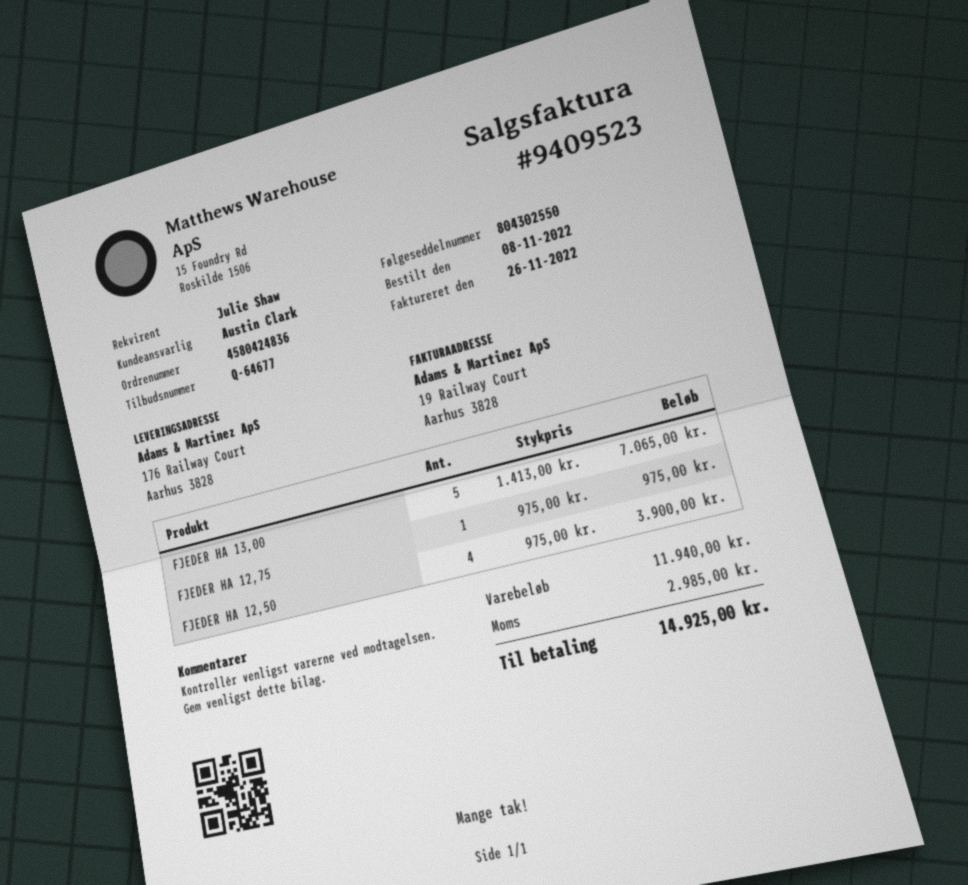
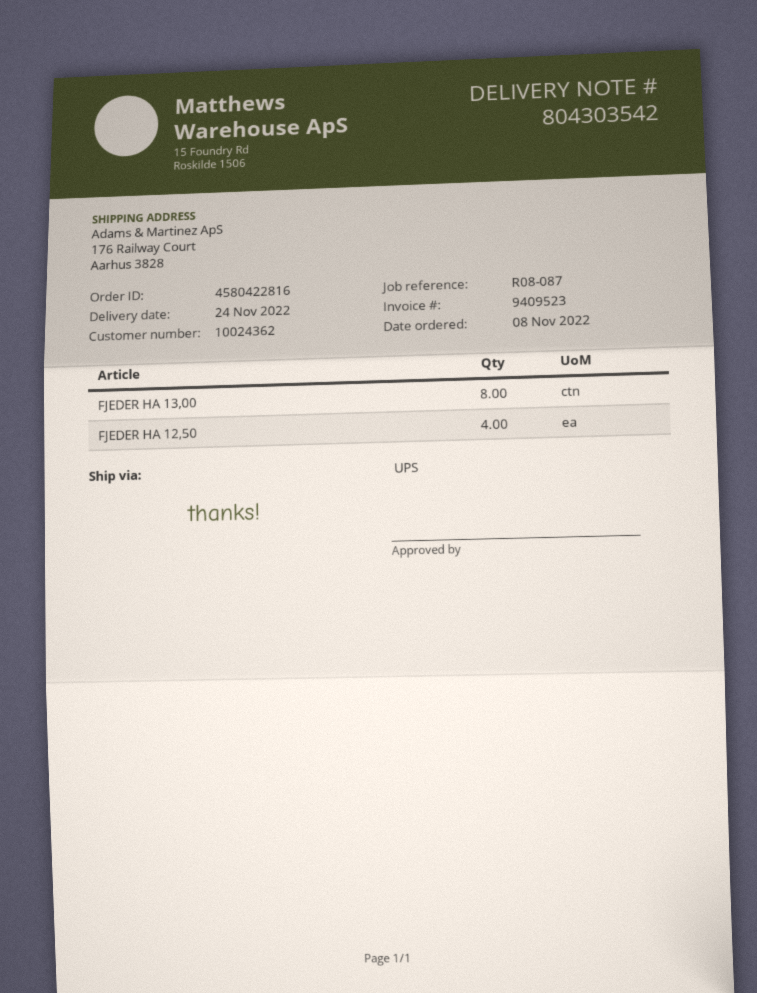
order number: 4580424836 -> 4580422816
delivery note number: 804302550 -> 804303542
FJEDER HA 13,00: 5 -> 8
FJEDER HA 12,75: 1 -> none

